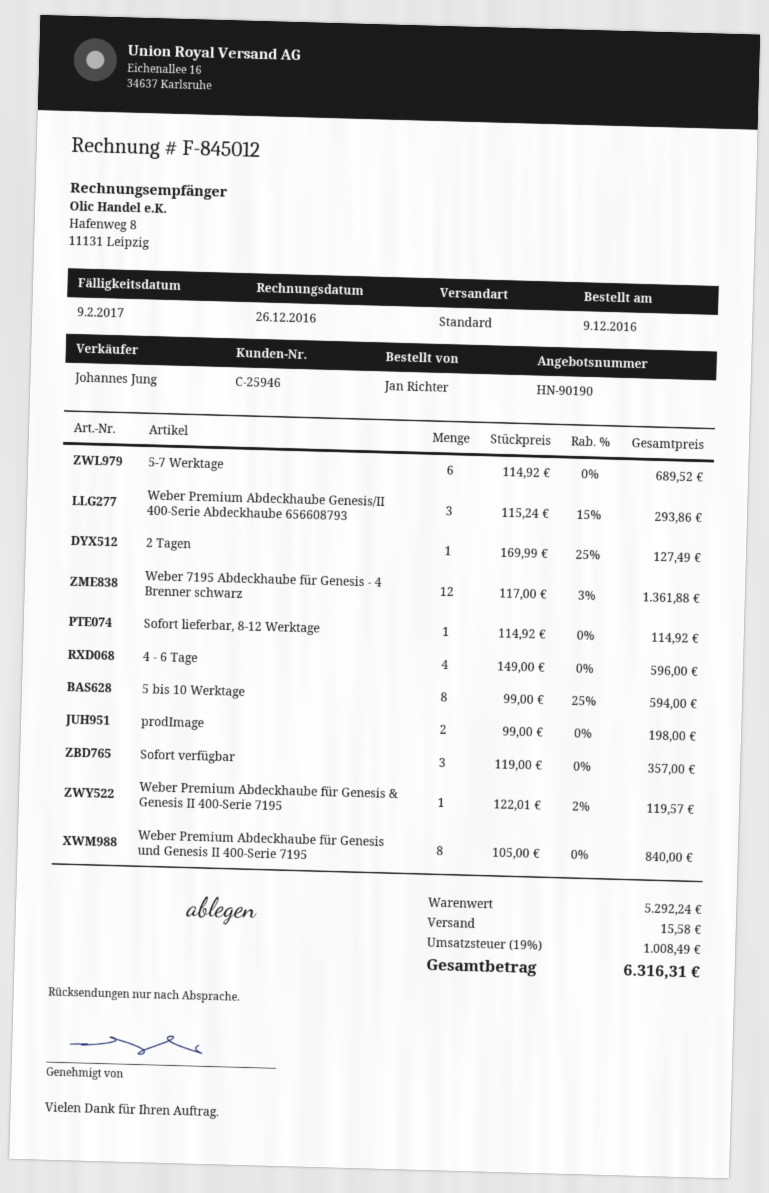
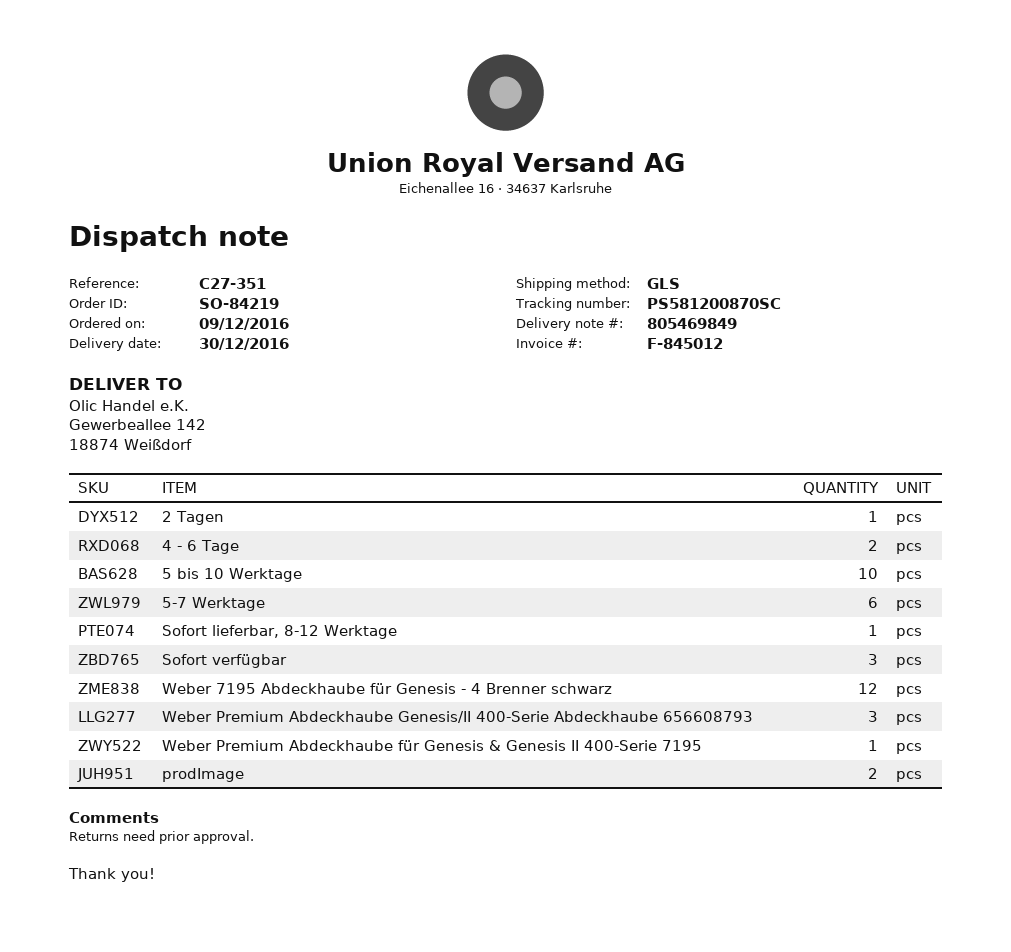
shipping method: standard -> GLS
4 - 6 Tage: 4 -> 2
5 bis 10 Werktage: 8 -> 10
Weber Premium Abdeckhaube für Genesis und Genesis II 400-Serie 7195: 8 -> none

